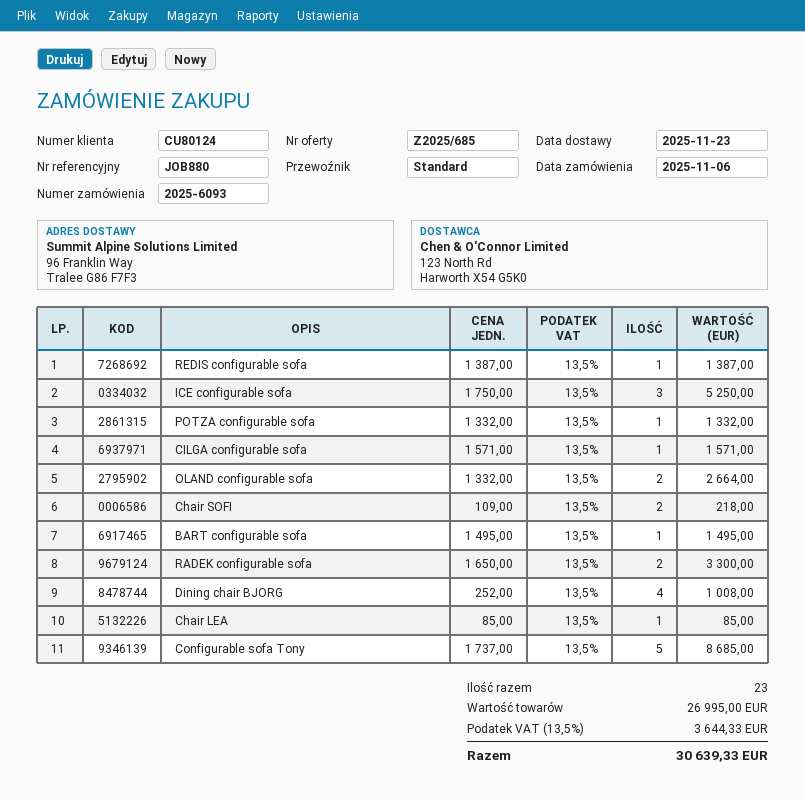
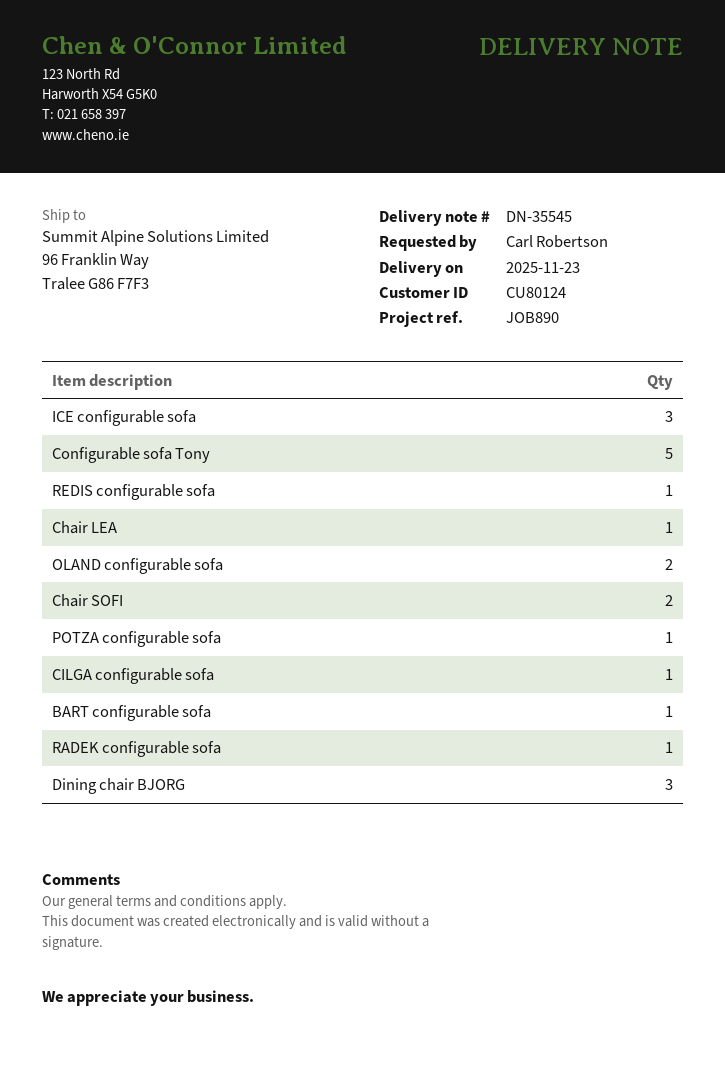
reference: JOB880 -> JOB890
RADEK configurable sofa: 2 -> 1
Dining chair BJORG: 4 -> 3

